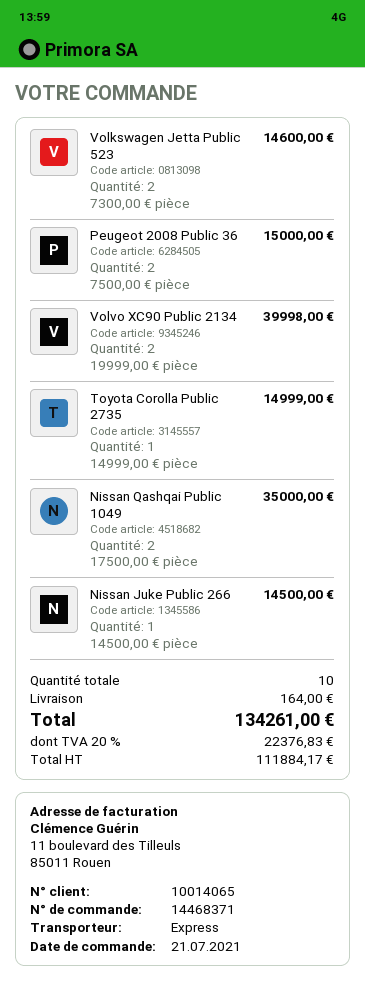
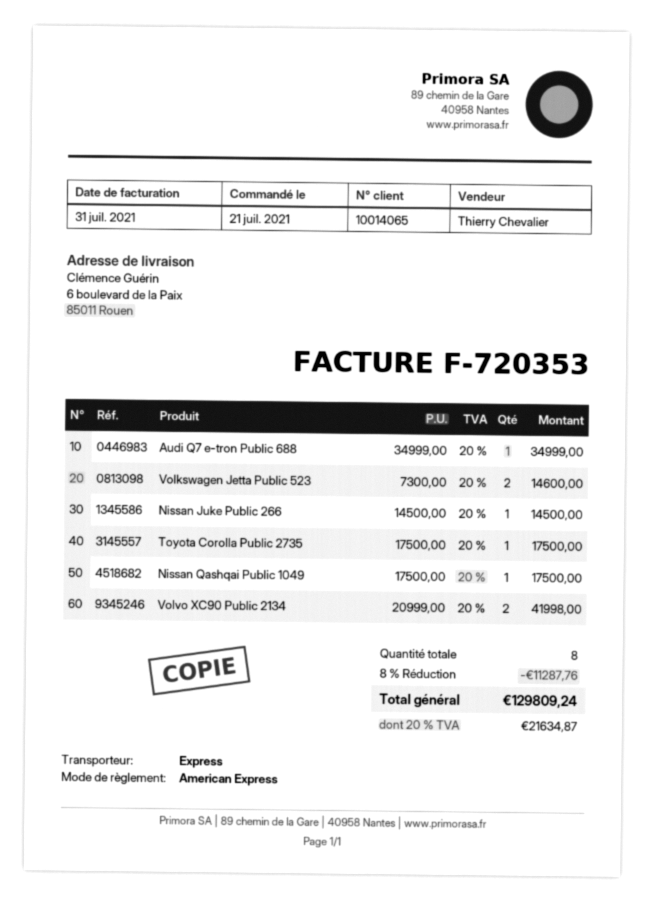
Peugeot 2008 Public 36: 2 x 7500.00 = 15000.00 -> none
Volvo XC90 Public 2134: 2 x 19999.00 = 39998.00 -> 2 x 20999.00 = 41998.00
Toyota Corolla Public 2735: 1 x 14999.00 = 14999.00 -> 1 x 17500.00 = 17500.00
Nissan Qashqai Public 1049: 2 x 17500.00 = 35000.00 -> 1 x 17500.00 = 17500.00
Audi Q7 e-tron Public 688: none -> 1 x 34999.00 = 34999.00
total quantity: 10 -> 8
discount: none -> 8% = 11287.76
shipping: 164.00 -> none
tax: 20% = 22376.83 -> 20% = 21634.87
total: 134261.00 -> 129809.24

